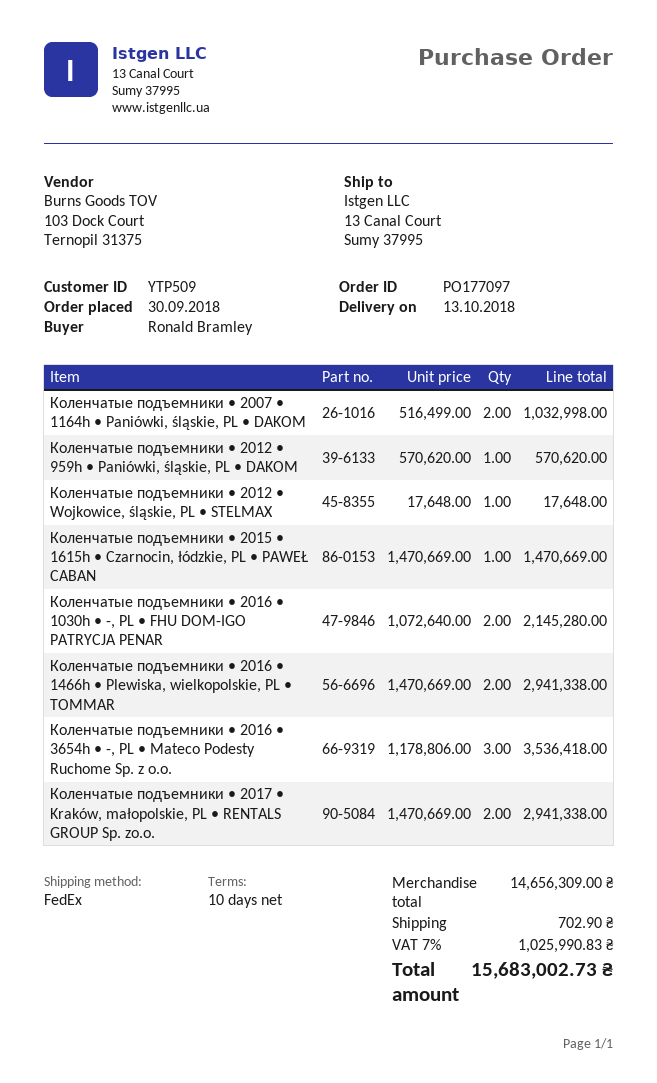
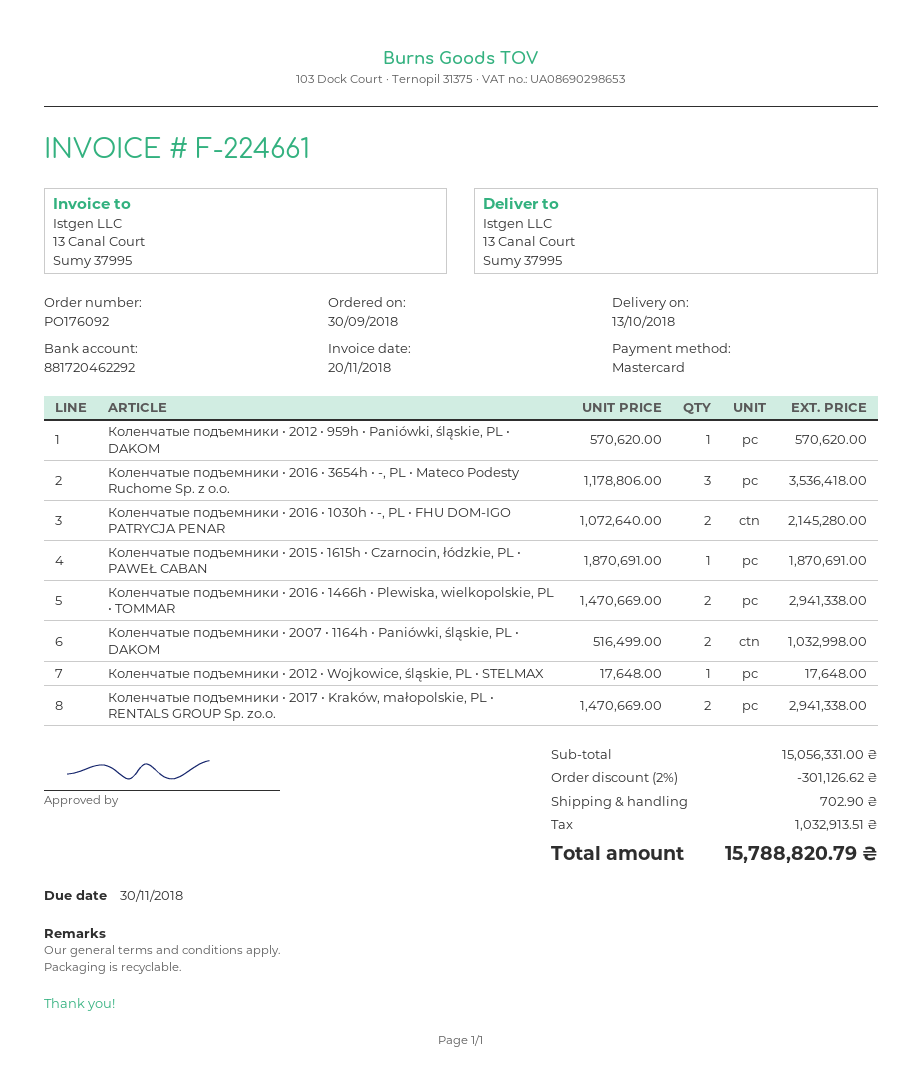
order number: PO177097 -> PO176092
Коленчатые подъемники • 2015 • 1615h • Czarnocin, łódzkie, PL • PAWEŁ CABAN: 1 x 1470669.00 = 1470669.00 -> 1 x 1870691.00 = 1870691.00
subtotal: 14656309.00 -> 15056331.00
discount: none -> 2% = 301126.62
tax: 1025990.83 -> 1032913.51
total: 15683002.73 -> 15788820.79

